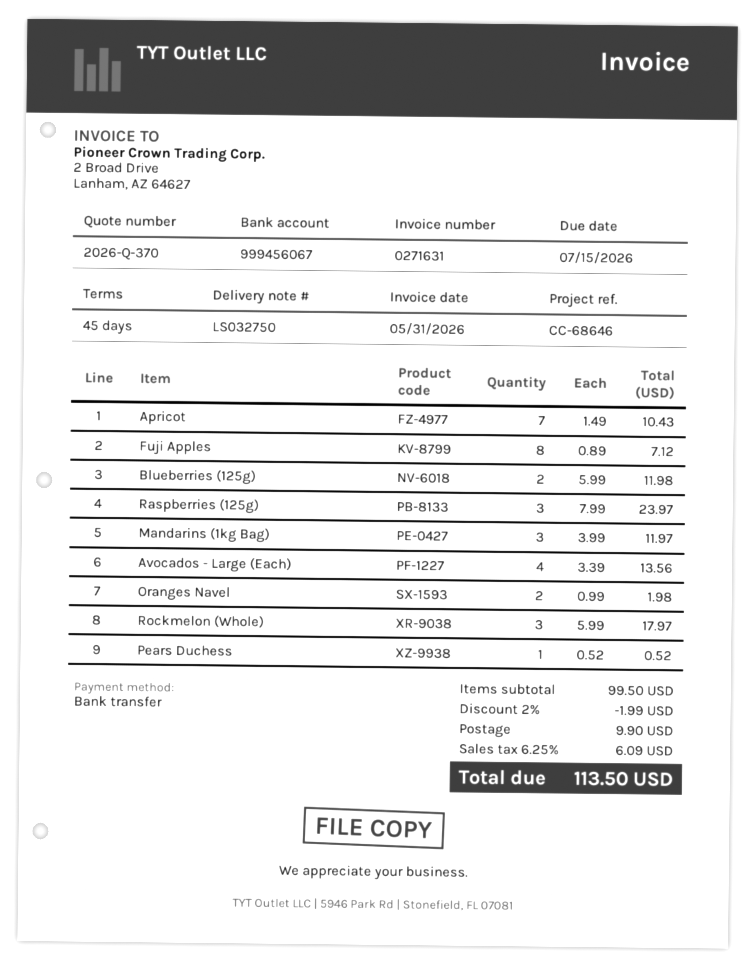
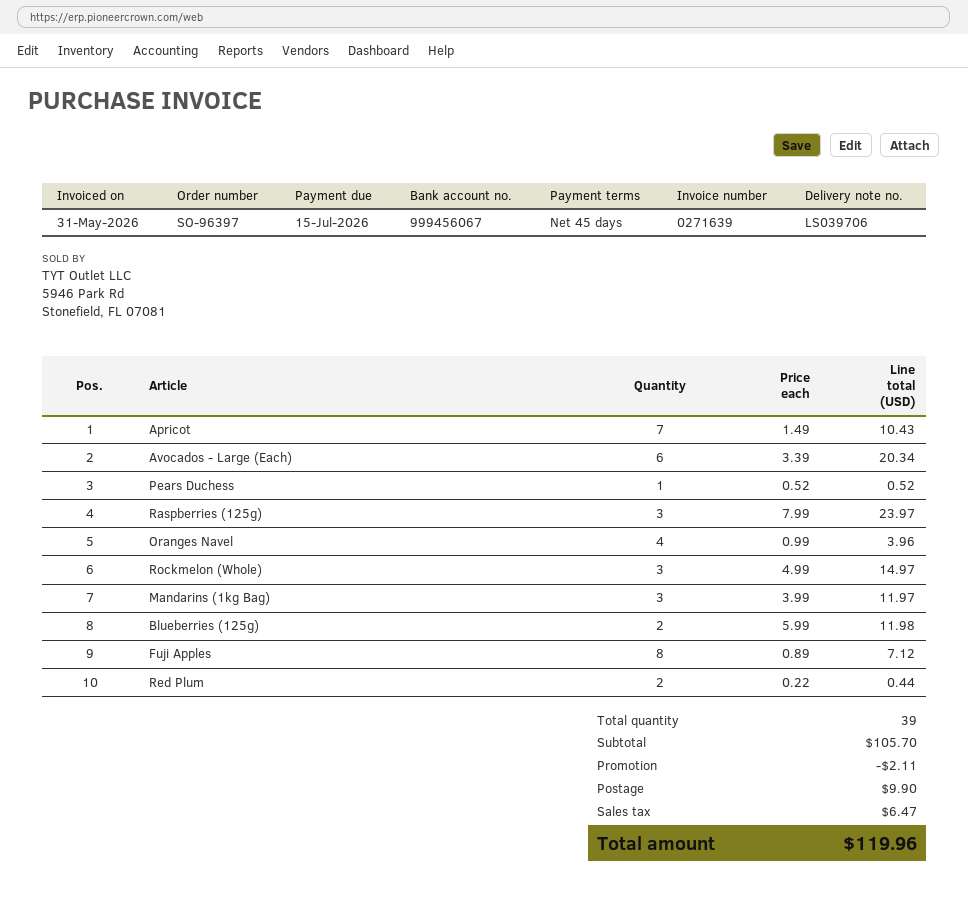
delivery note number: LS032750 -> LS039706
invoice number: 0271631 -> 0271639
Avocados - Large (Each): 4 x 3.39 = 13.56 -> 6 x 3.39 = 20.34
Oranges Navel: 2 x 0.99 = 1.98 -> 4 x 0.99 = 3.96
Rockmelon (Whole): 3 x 5.99 = 17.97 -> 3 x 4.99 = 14.97
Red Plum: none -> 2 x 0.22 = 0.44
subtotal: 99.50 -> 105.70
discount: 1.99 -> 2.11
tax: 6.09 -> 6.47
total: 113.50 -> 119.96

